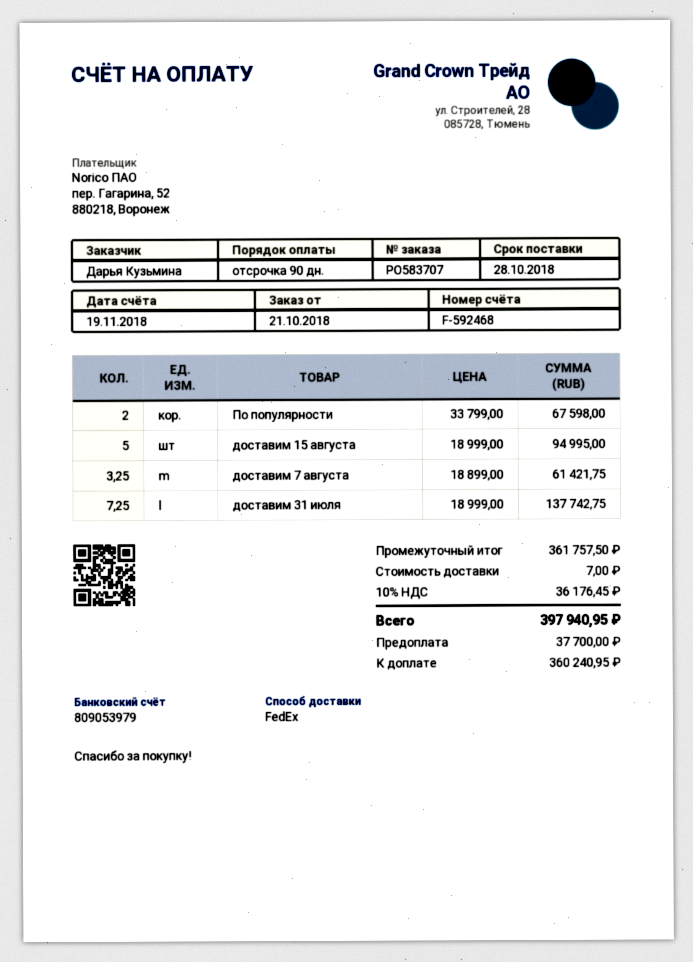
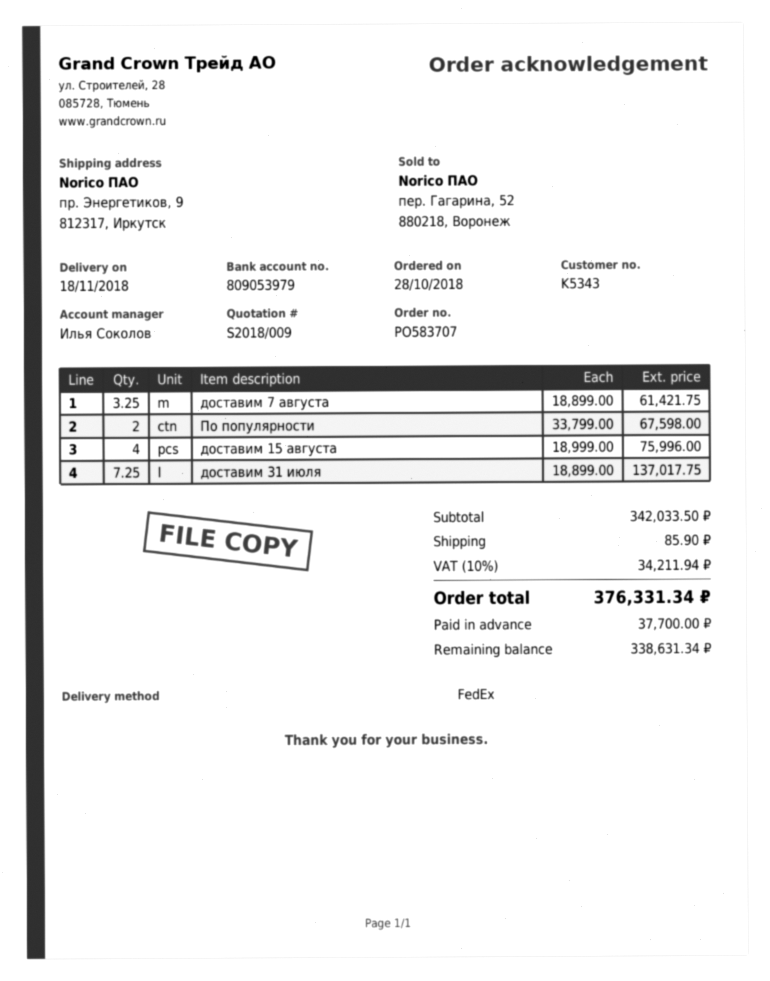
order date: 2018-10-21 -> 2018-10-28
delivery date: 2018-10-28 -> 2018-11-18
доставим 15 августа: 5 x 18999.00 = 94995.00 -> 4 x 18999.00 = 75996.00
доставим 31 июля: 7.25 x 18999.00 = 137742.75 -> 7.25 x 18899.00 = 137017.75
subtotal: 361757.50 -> 342033.50
shipping: 7.00 -> 85.90
tax: 10% = 36176.45 -> 10% = 34211.94
total: 397940.95 -> 376331.34
balance: 360240.95 -> 338631.34

